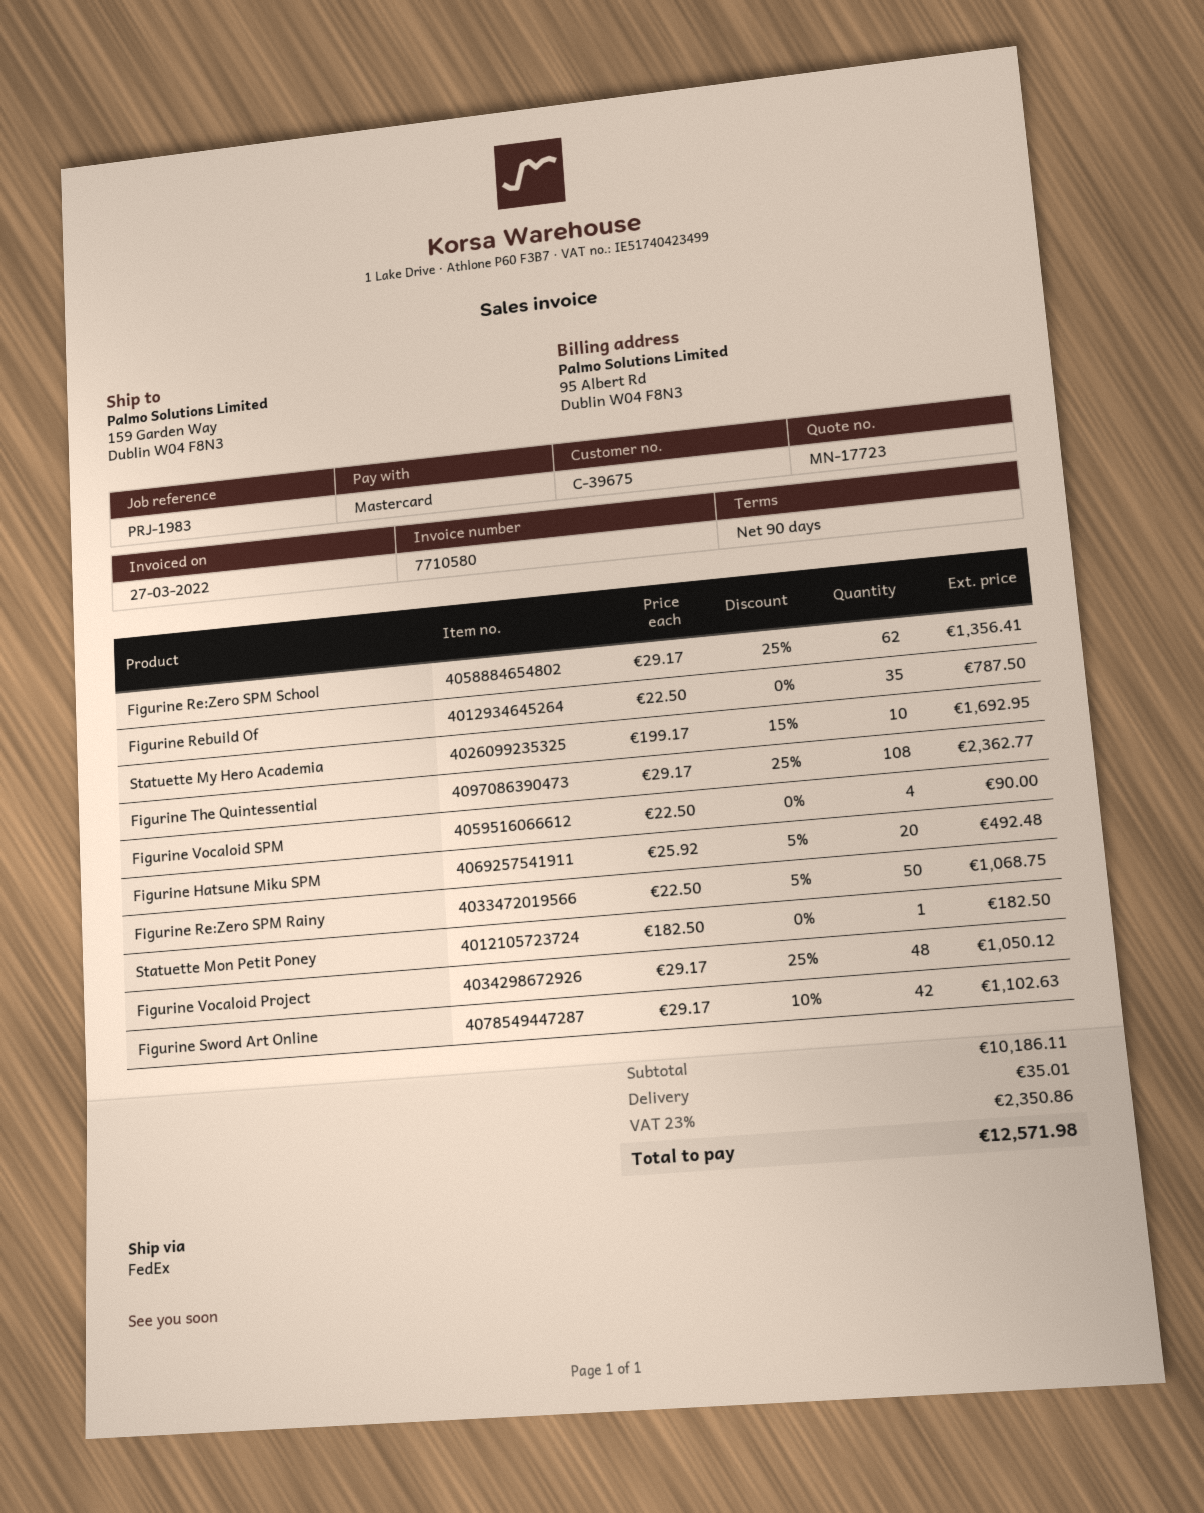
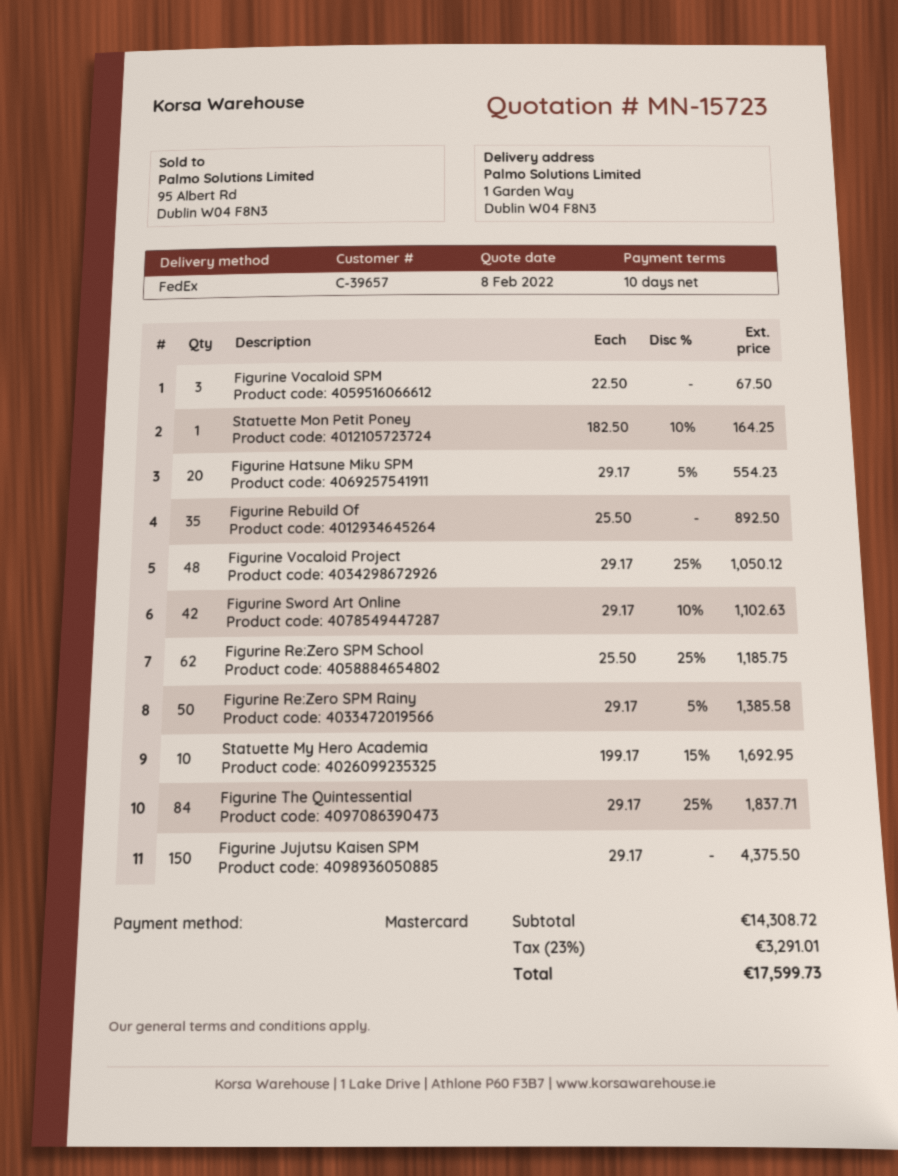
quote number: MN-17723 -> MN-15723
payment terms: 90 days -> 10 days
customer number: C-39675 -> C-39657
ship to: 159 Garden Way, Dublin W04 F8N3 -> 1 Garden Way, Dublin W04 F8N3
Figurine Re:Zero SPM School: 62 x 29.17 - 25% = 1356.41 -> 62 x 25.50 - 25% = 1185.75
Figurine Rebuild Of: 35 x 22.50 = 787.50 -> 35 x 25.50 = 892.50
Figurine The Quintessential: 108 x 29.17 - 25% = 2362.77 -> 84 x 29.17 - 25% = 1837.71
Figurine Vocaloid SPM: 4 x 22.50 = 90.00 -> 3 x 22.50 = 67.50
Figurine Hatsune Miku SPM: 20 x 25.92 - 5% = 492.48 -> 20 x 29.17 - 5% = 554.23
Figurine Re:Zero SPM Rainy: 50 x 22.50 - 5% = 1068.75 -> 50 x 29.17 - 5% = 1385.58
Statuette Mon Petit Poney: 1 x 182.50 = 182.50 -> 1 x 182.50 - 10% = 164.25
Figurine Jujutsu Kaisen SPM: none -> 150 x 29.17 = 4375.50
subtotal: 10186.11 -> 14308.72
shipping: 35.01 -> none
tax: 23% = 2350.86 -> 23% = 3291.01
total: 12571.98 -> 17599.73

